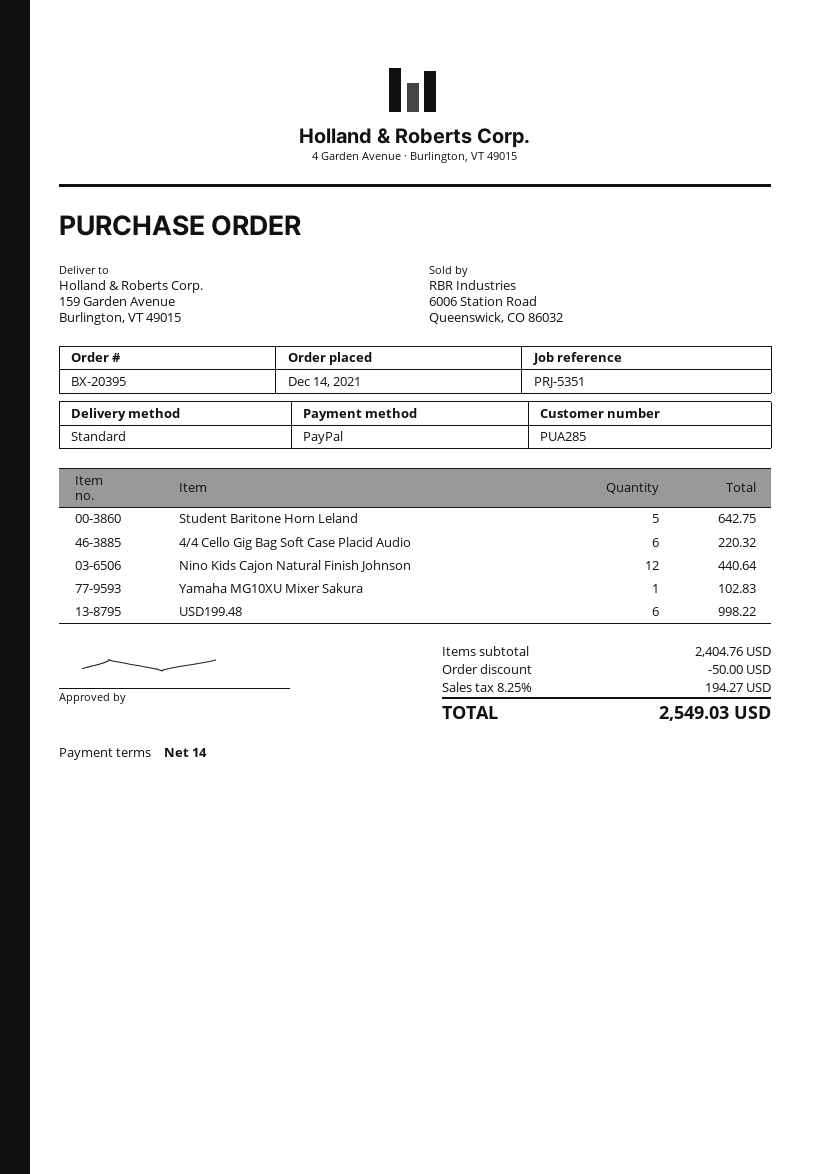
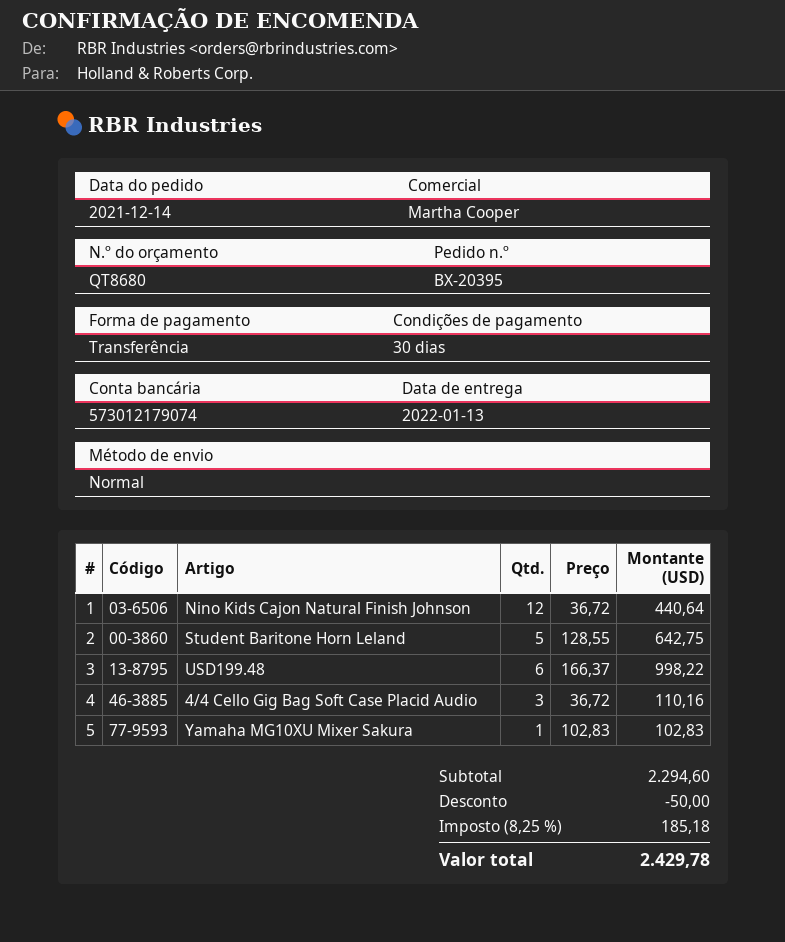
payment terms: 14 days -> 30 days
payment method: PayPal -> bank transfer
4/4 Cello Gig Bag Soft Case Placid Audio: 6 for 220.32 -> 3 for 110.16
subtotal: 2404.76 -> 2294.60
tax: 8.25% = 194.27 -> 8.25% = 185.18
total: 2549.03 -> 2429.78

